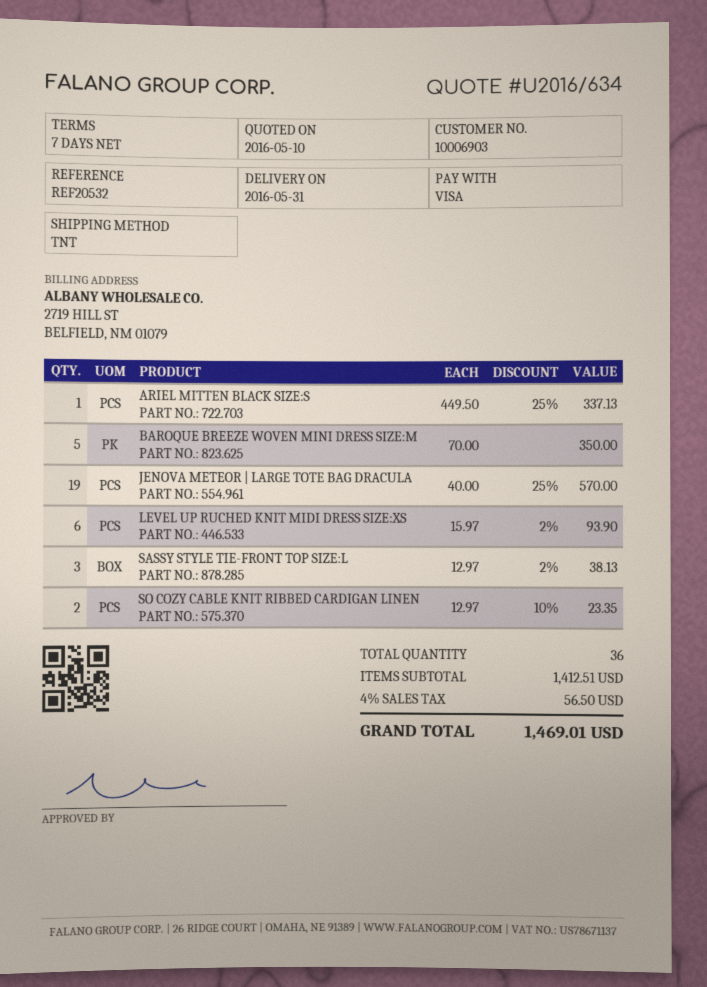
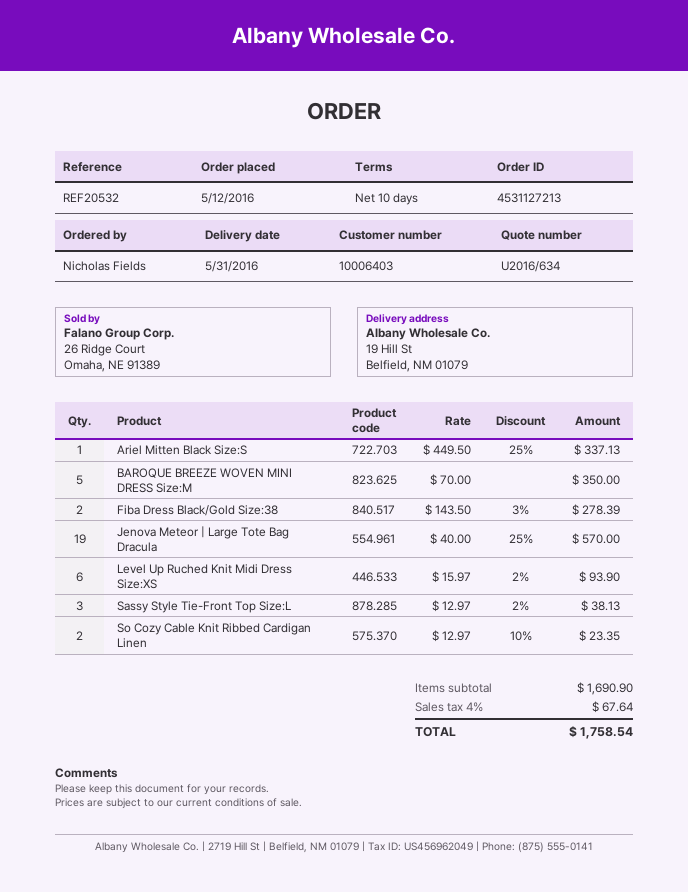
payment terms: 7 days -> 10 days
customer number: 10006903 -> 10006403
Fiba Dress Black/Gold Size:38: none -> 2 x 143.50 - 3% = 278.39
subtotal: 1412.51 -> 1690.90
tax: 4% = 56.50 -> 4% = 67.64
total: 1469.01 -> 1758.54

